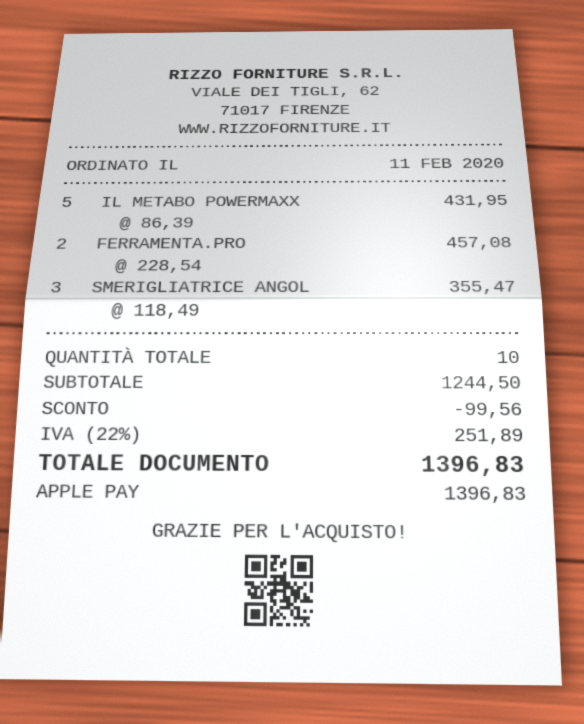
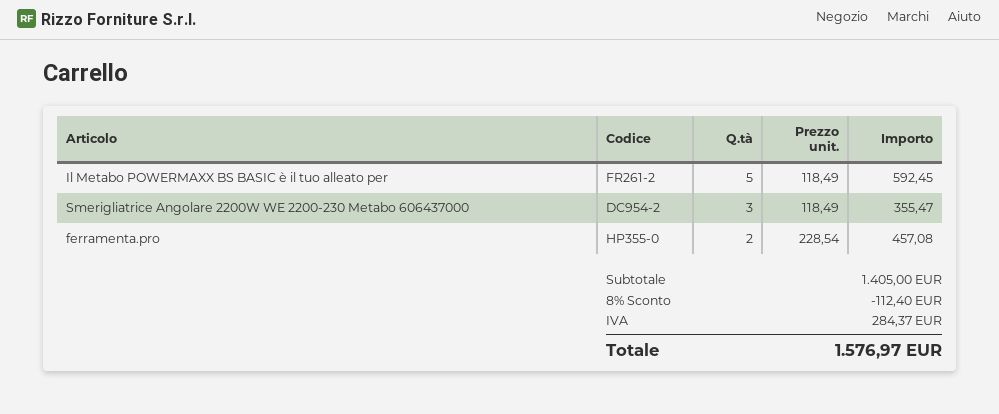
IL METABO POWERMAXX: 5 x 86.39 = 431.95 -> 5 x 118.49 = 592.45
subtotal: 1244.50 -> 1405.00
discount: 99.56 -> 112.40
tax: 251.89 -> 284.37
total: 1396.83 -> 1576.97

